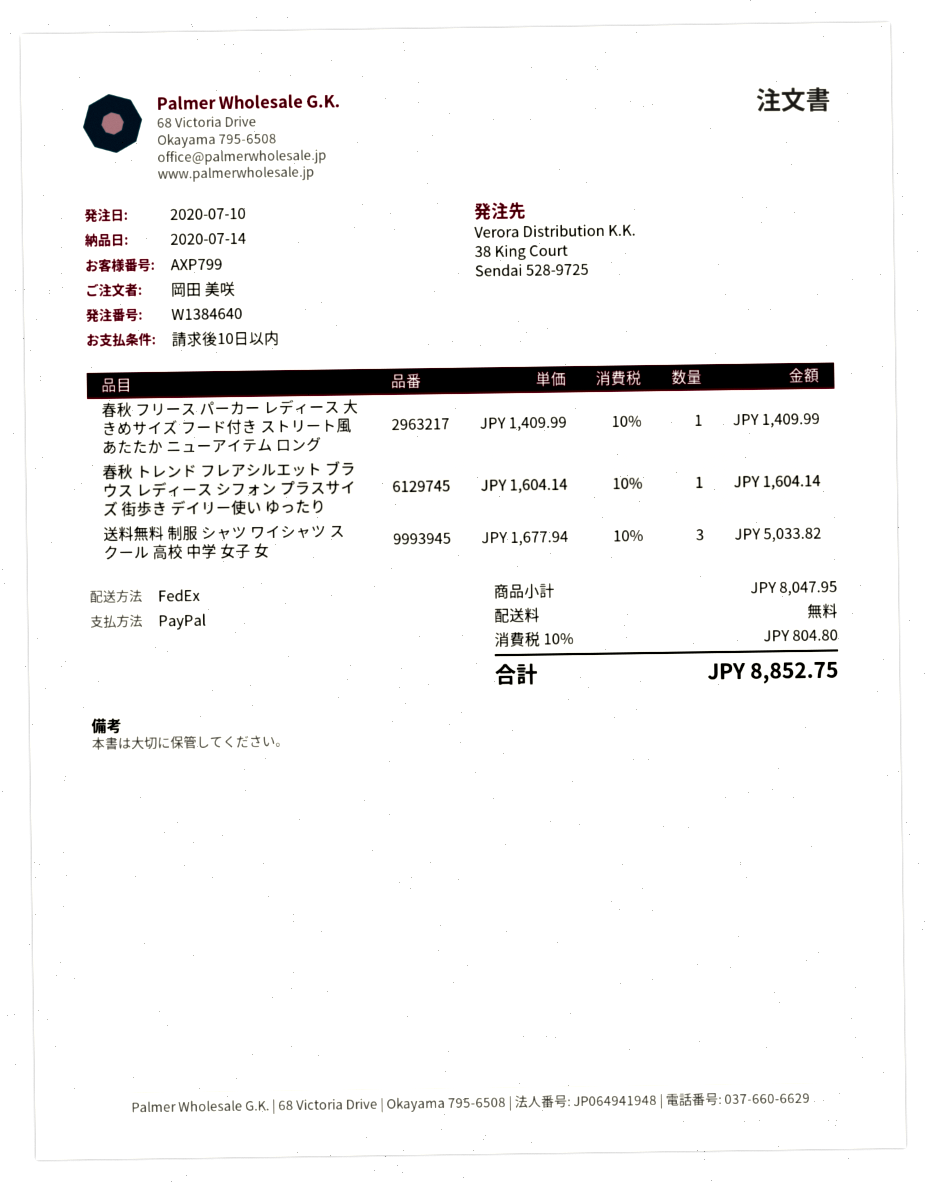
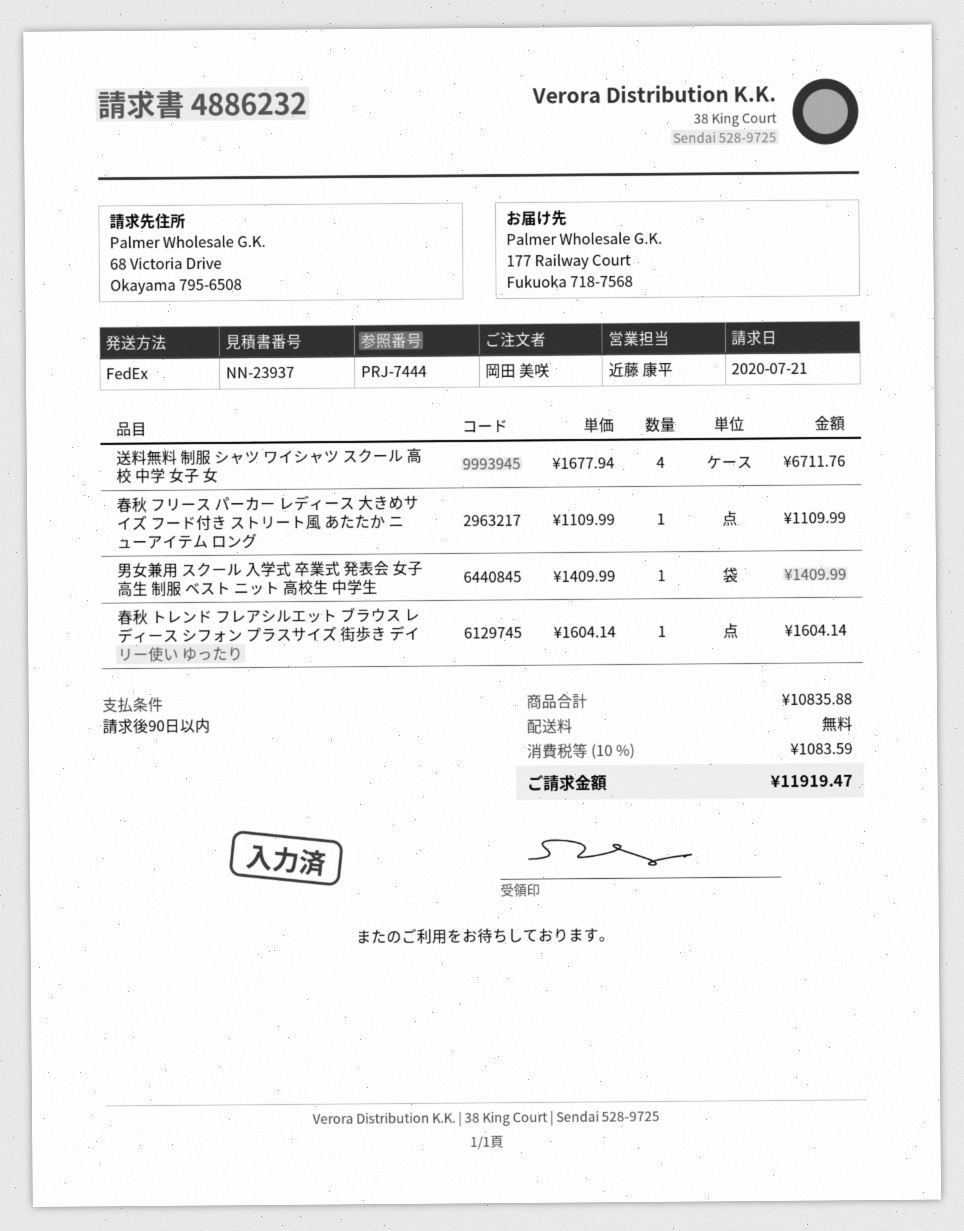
payment terms: 10 days -> 90 days
春秋 フリース パーカー レディース 大きめサイズ フード付き ストリート風 あたたか ニューアイテム ロング: 1 x 1409.99 = 1409.99 -> 1 x 1109.99 = 1109.99
送料無料 制服 シャツ ワイシャツ スクール 高校 中学 女子 女: 3 x 1677.94 = 5033.82 -> 4 x 1677.94 = 6711.76
男女兼用 スクール 入学式 卒業式 発表会 女子高生 制服 ベスト ニット 高校生 中学生: none -> 1 x 1409.99 = 1409.99
subtotal: 8047.95 -> 10835.88
tax: 10% = 804.80 -> 10% = 1083.59
total: 8852.75 -> 11919.47

